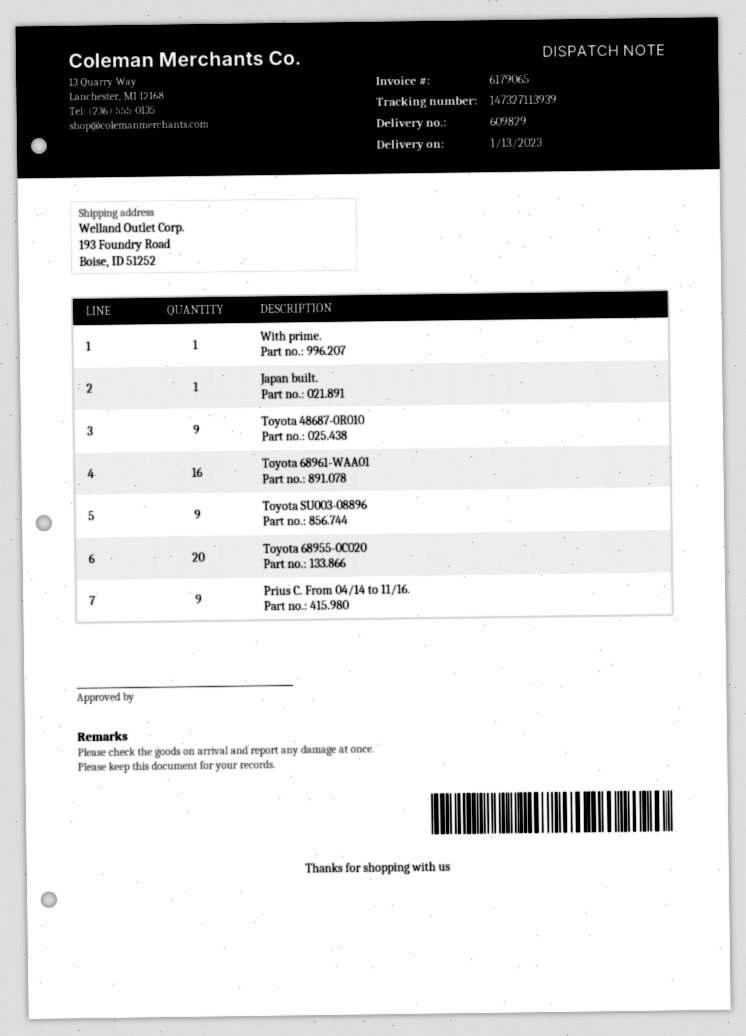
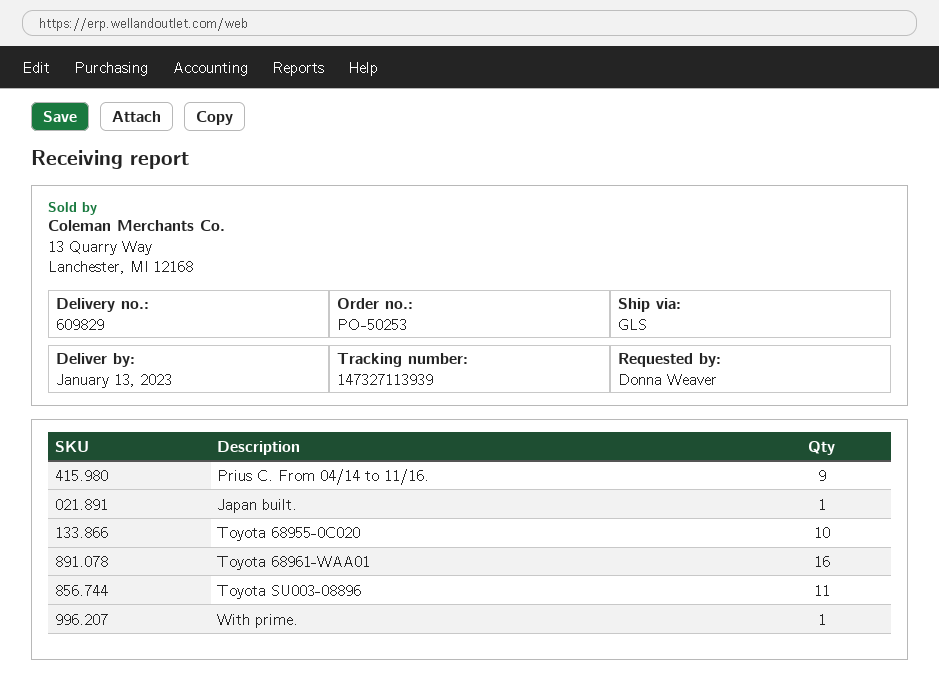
Toyota 48687-0R010: 9 -> none
Toyota SU003-08896: 9 -> 11
Toyota 68955-0C020: 20 -> 10

